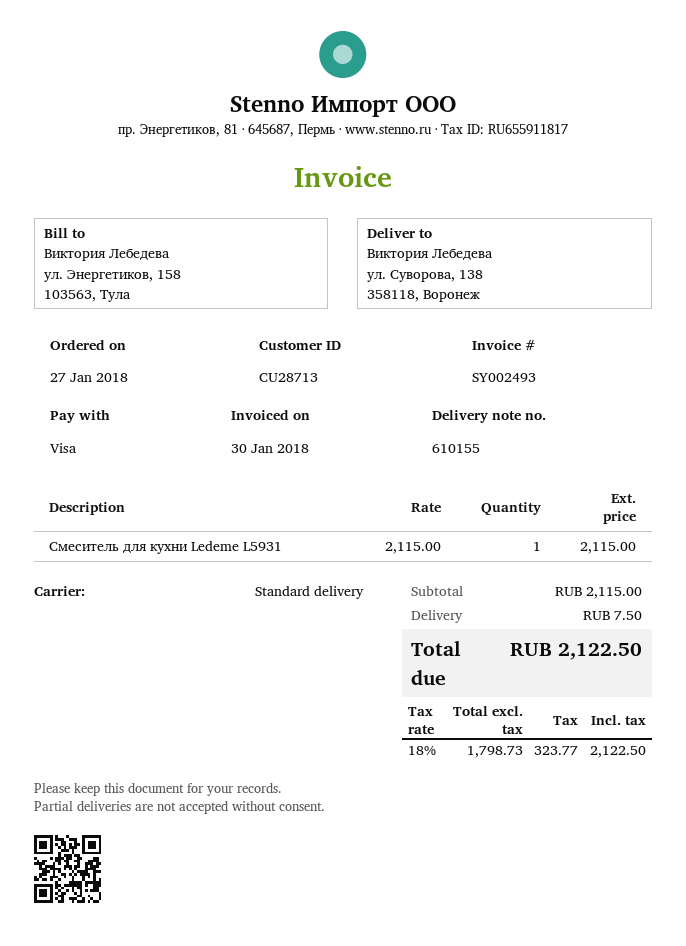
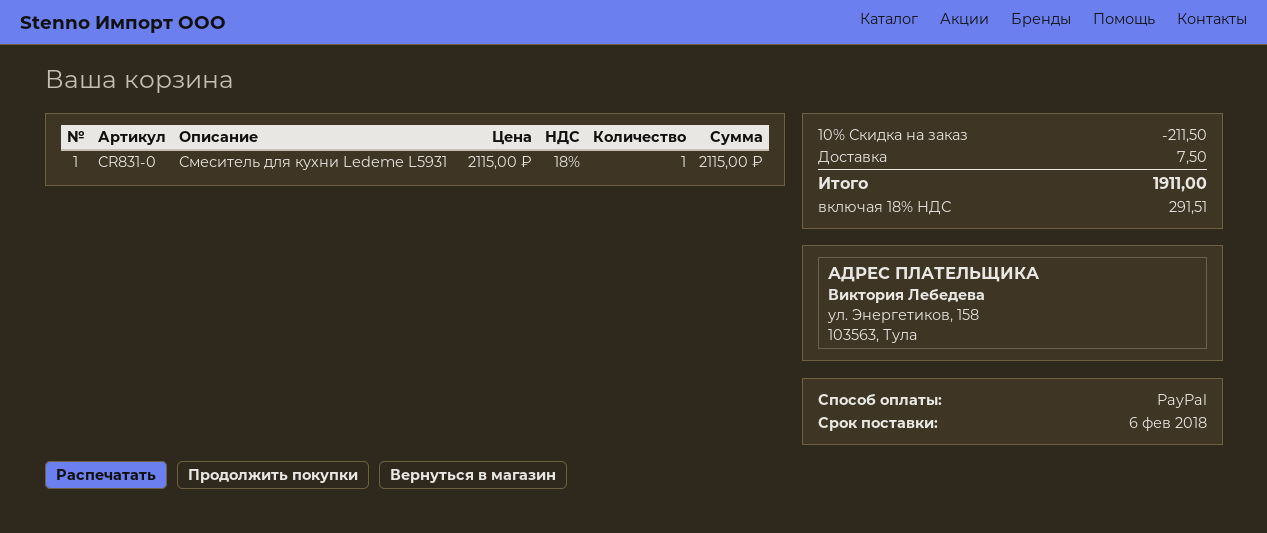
payment method: Visa -> PayPal
discount: none -> 10% = 211.50
tax: 18% = 323.77 -> 18% = 291.51
total: 2122.50 -> 1911.00

